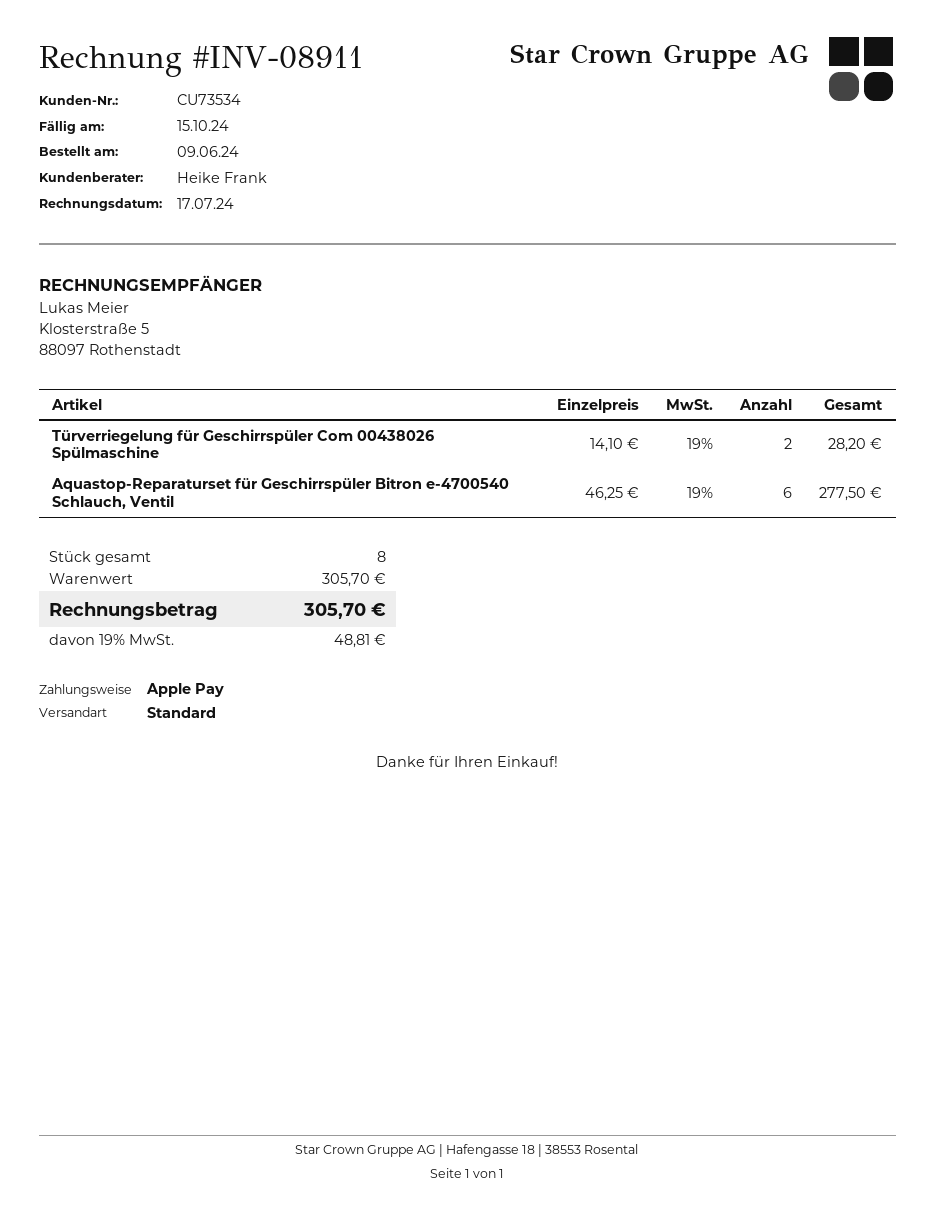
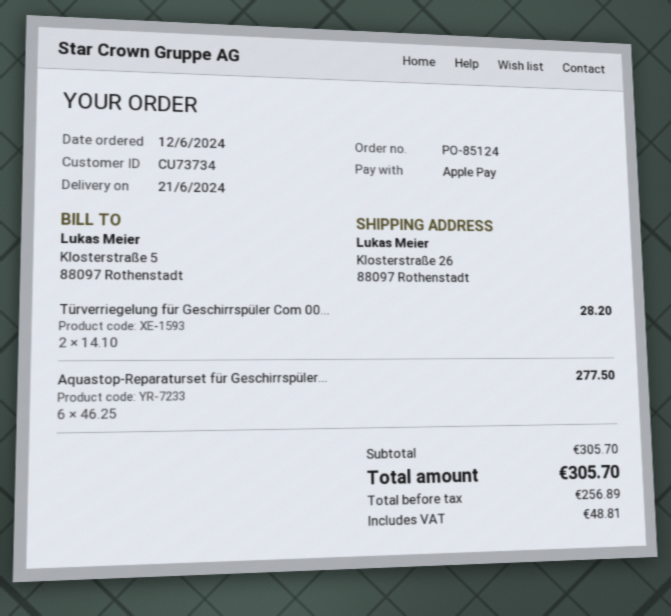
order date: 2024-06-09 -> 2024-06-12
customer number: CU73534 -> CU73734

